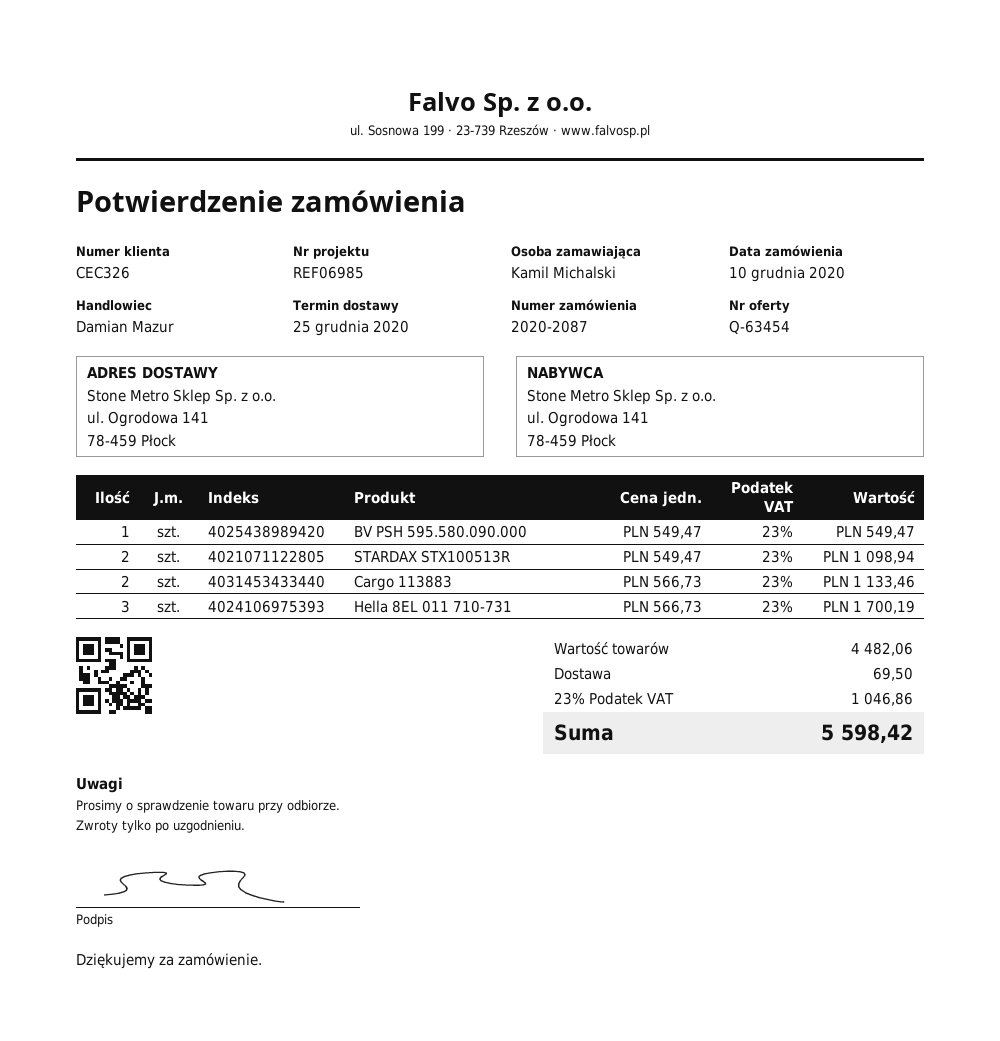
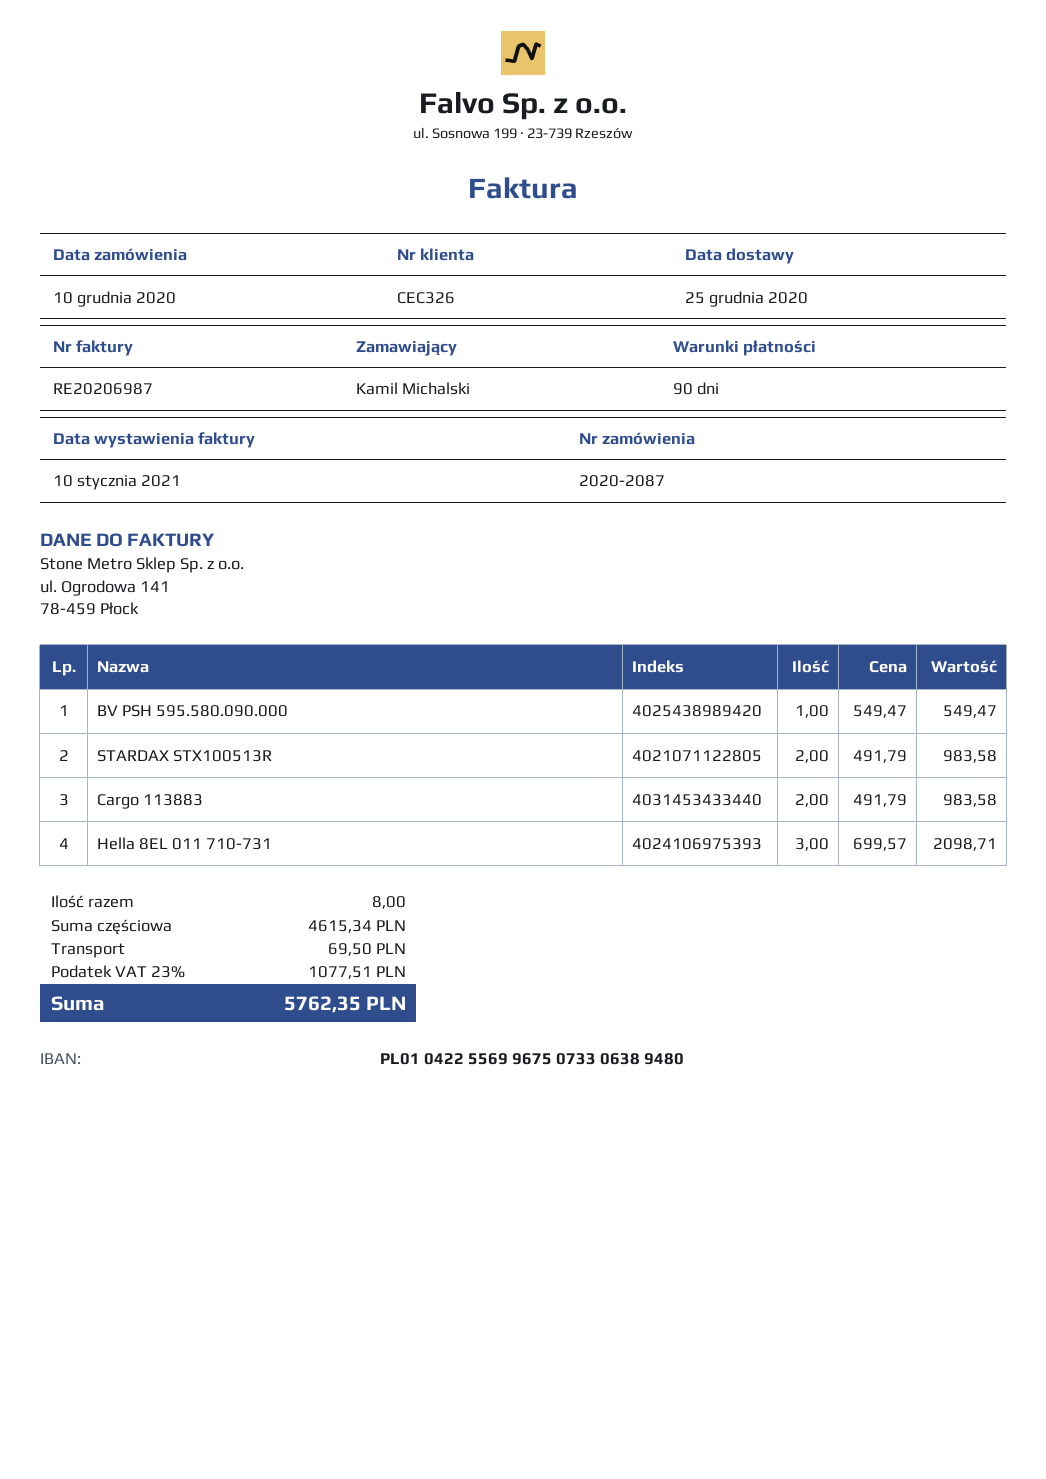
STARDAX STX100513R: 2 x 549.47 = 1098.94 -> 2 x 491.79 = 983.58
Cargo 113883: 2 x 566.73 = 1133.46 -> 2 x 491.79 = 983.58
Hella 8EL 011 710-731: 3 x 566.73 = 1700.19 -> 3 x 699.57 = 2098.71
subtotal: 4482.06 -> 4615.34
tax: 23% = 1046.86 -> 23% = 1077.51
total: 5598.42 -> 5762.35

